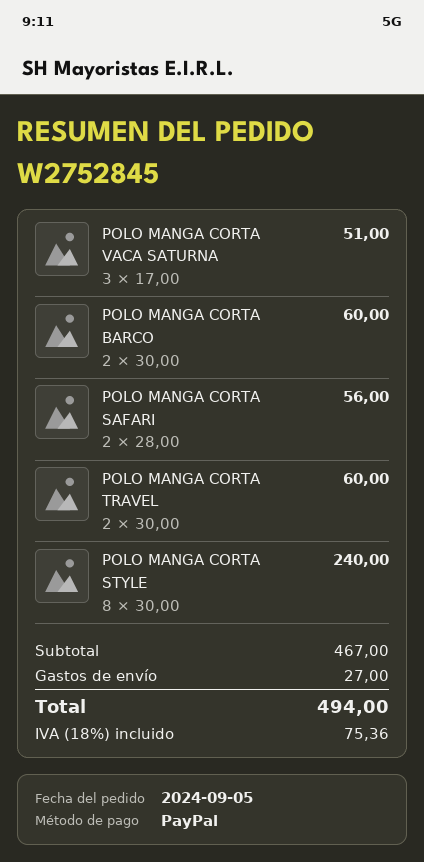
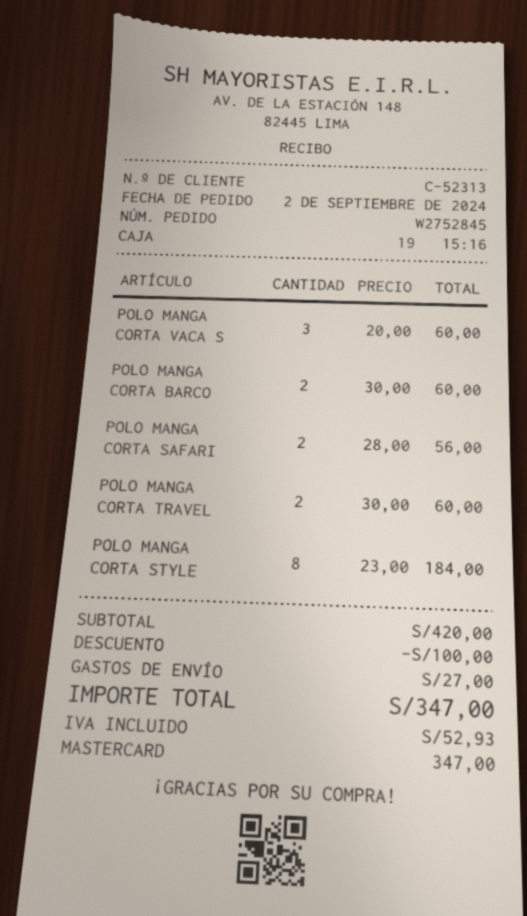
order date: 2024-09-05 -> 2024-09-02
payment method: PayPal -> Mastercard
POLO MANGA CORTA VACA SATURNA: 3 x 17.00 = 51.00 -> 3 x 20.00 = 60.00
POLO MANGA CORTA STYLE: 8 x 30.00 = 240.00 -> 8 x 23.00 = 184.00
subtotal: 467.00 -> 420.00
discount: none -> 100.00
tax: 75.36 -> 52.93
total: 494.00 -> 347.00

